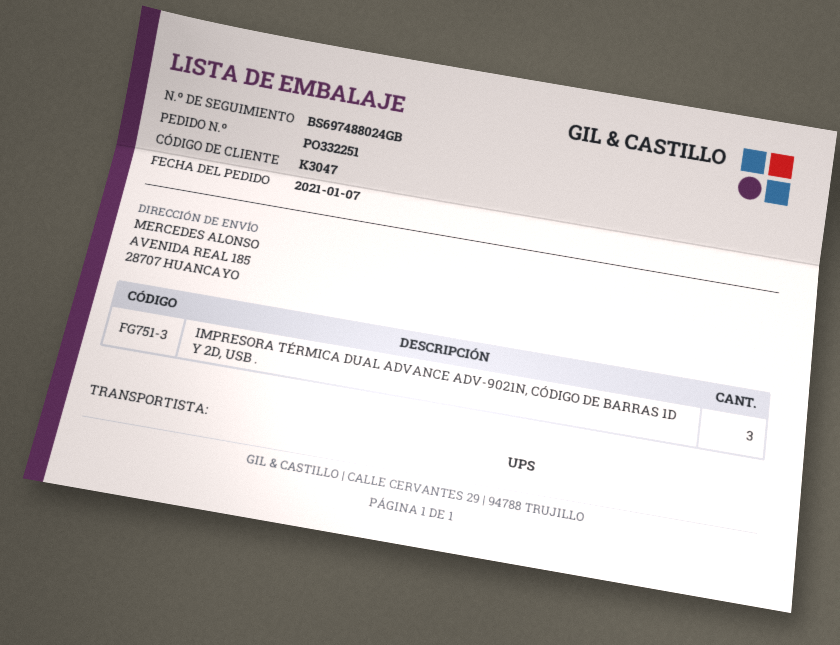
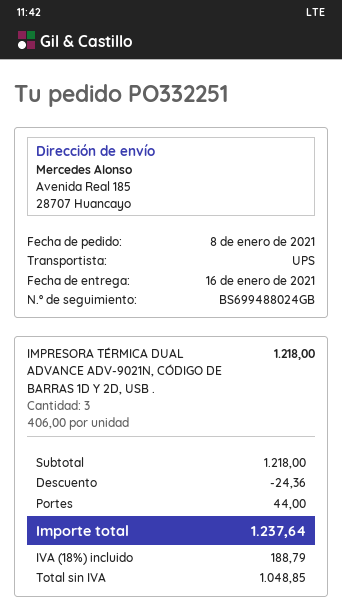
order date: 2021-01-07 -> 2021-01-08
tracking number: BS697488024GB -> BS699488024GB

